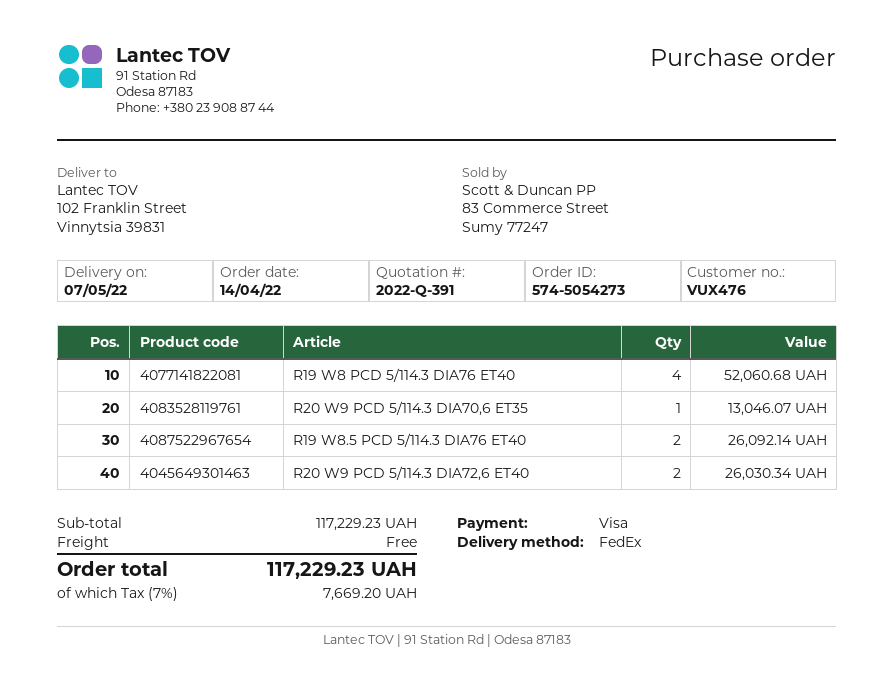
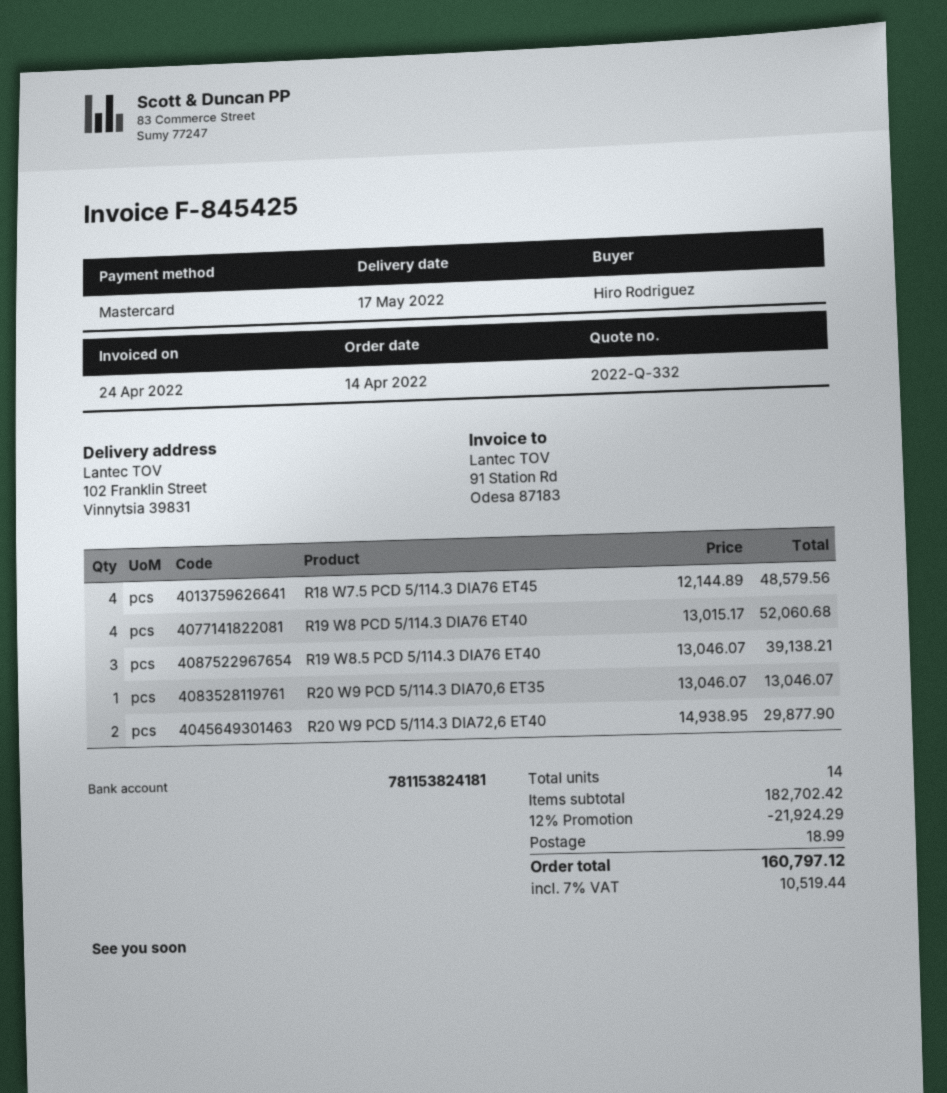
quote number: 2022-Q-391 -> 2022-Q-332
delivery date: 2022-05-07 -> 2022-05-17
payment method: Visa -> Mastercard
R19 W8.5 PCD 5/114.3 DIA76 ET40: 2 for 26092.14 -> 3 for 39138.21
R20 W9 PCD 5/114.3 DIA72,6 ET40: 2 for 26030.34 -> 2 for 29877.90
R18 W7.5 PCD 5/114.3 DIA76 ET45: none -> 4 for 48579.56
subtotal: 117229.23 -> 182702.42
discount: none -> 12% = 21924.29
shipping: 0.00 -> 18.99
tax: 7% = 7669.20 -> 7% = 10519.44
total: 117229.23 -> 160797.12

